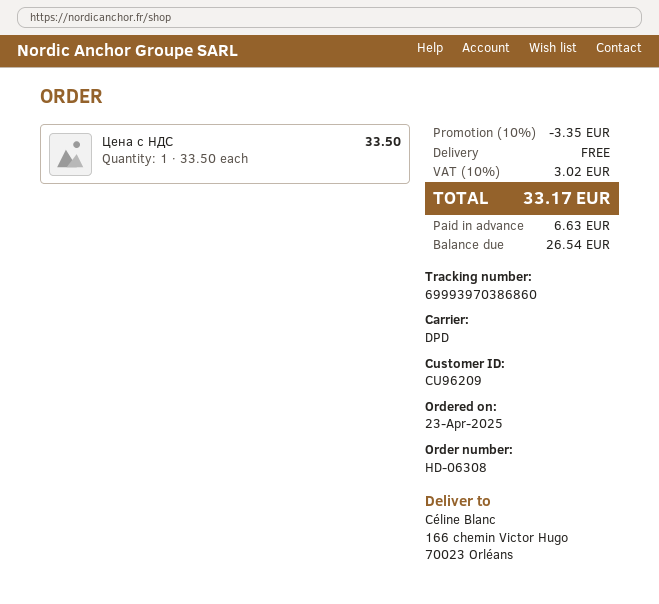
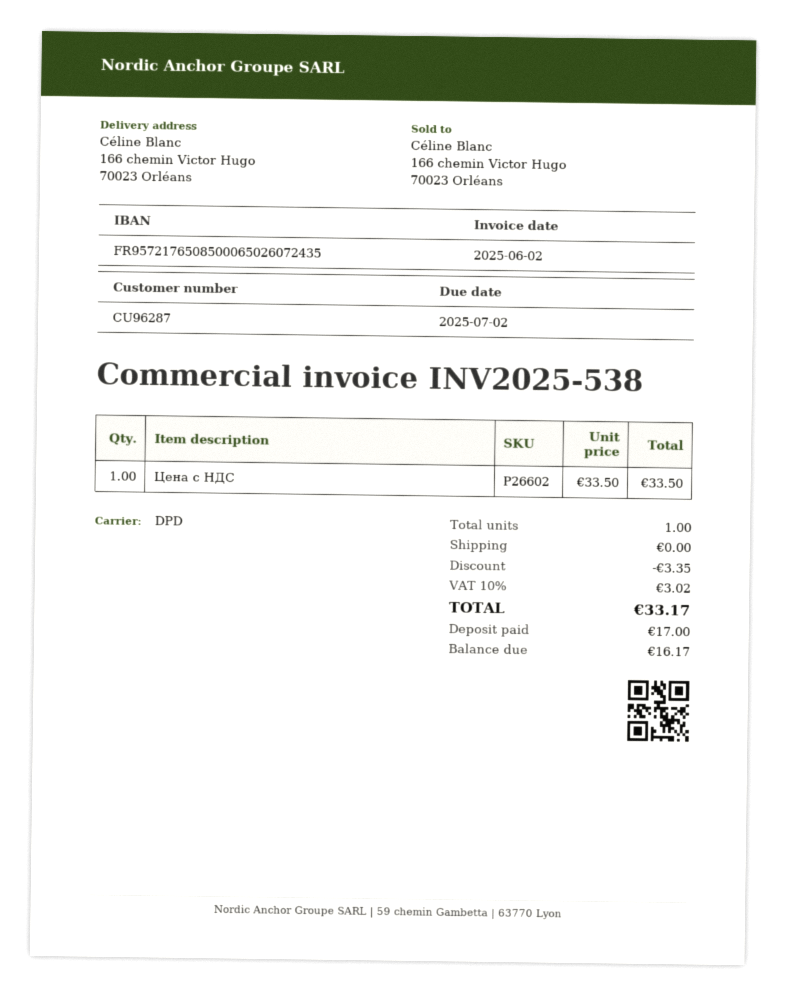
customer number: CU96209 -> CU96287
deposit: 6.63 -> 17.00
balance: 26.54 -> 16.17

